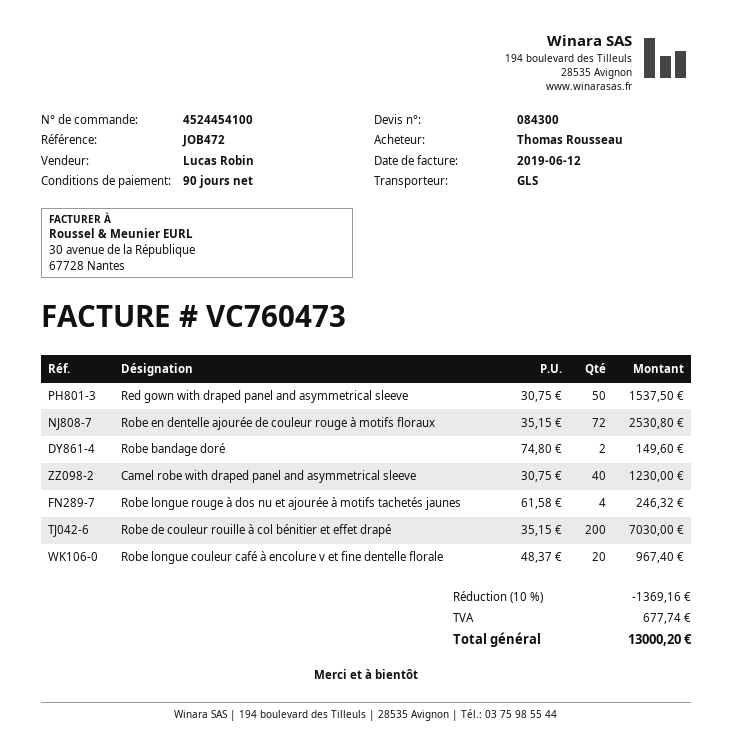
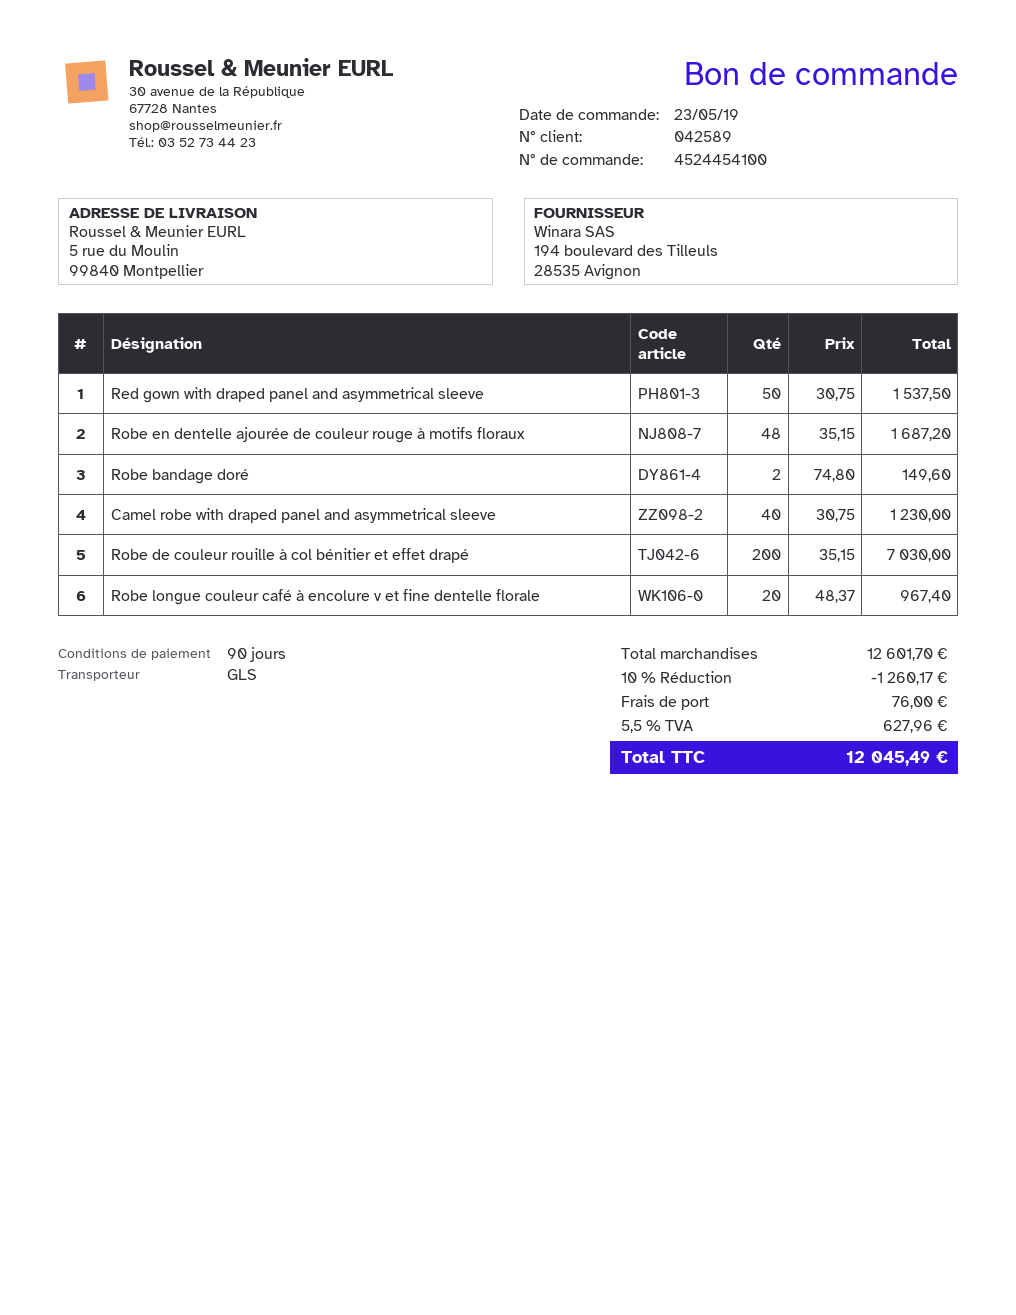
Robe en dentelle ajourée de couleur rouge à motifs floraux: 72 x 35.15 = 2530.80 -> 48 x 35.15 = 1687.20
Robe longue rouge à dos nu et ajourée à motifs tachetés jaunes: 4 x 61.58 = 246.32 -> none
discount: 10% = 1369.16 -> 10% = 1260.17
shipping: none -> 76.00
tax: 677.74 -> 627.96
total: 13000.20 -> 12045.49

